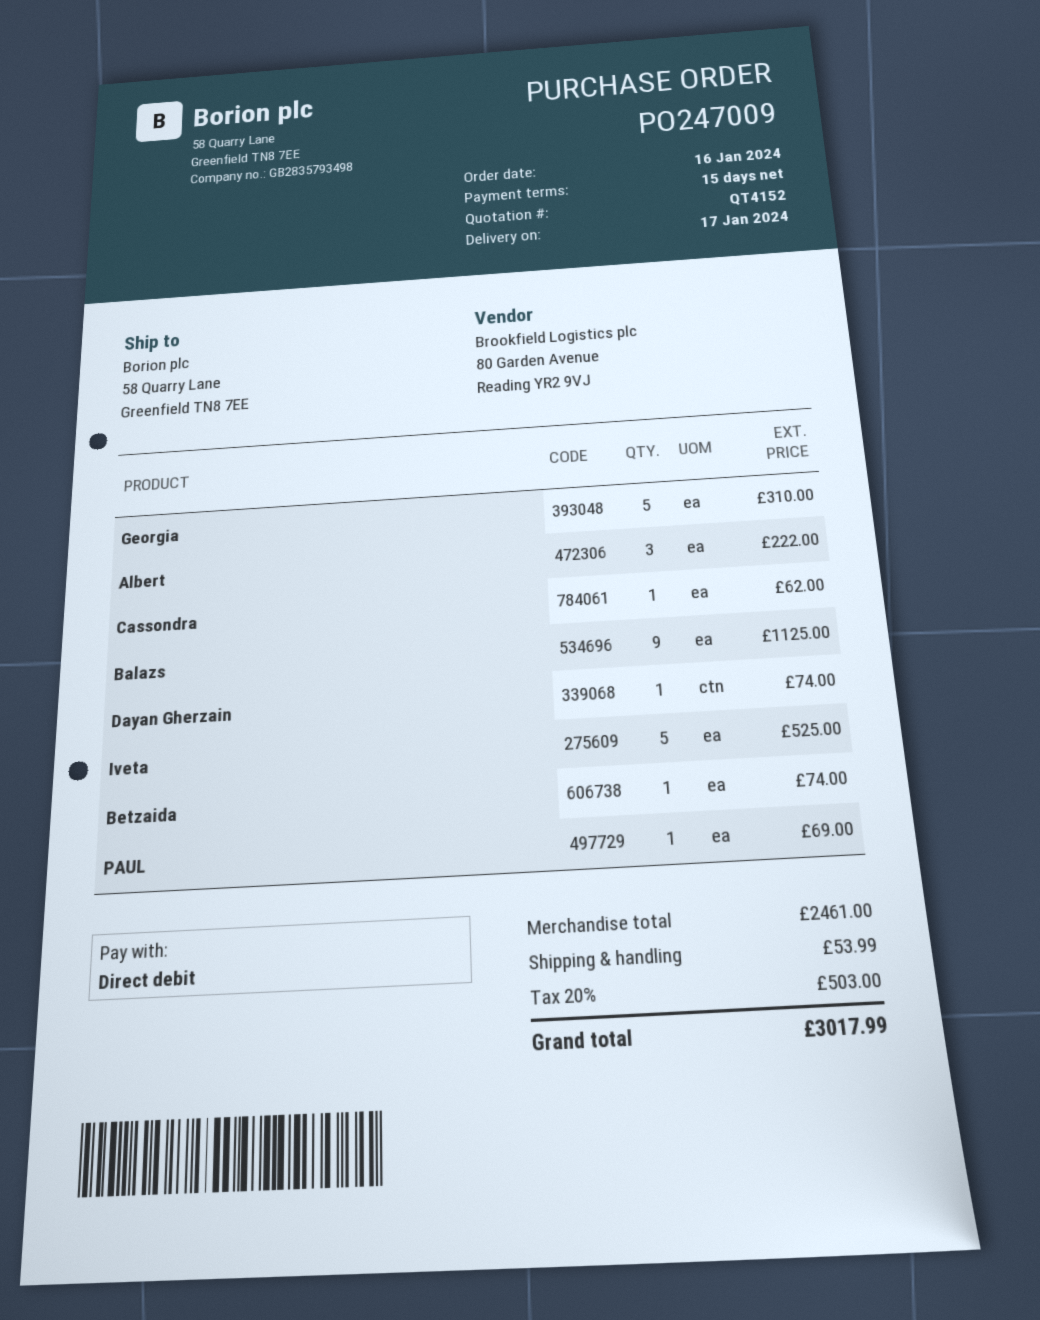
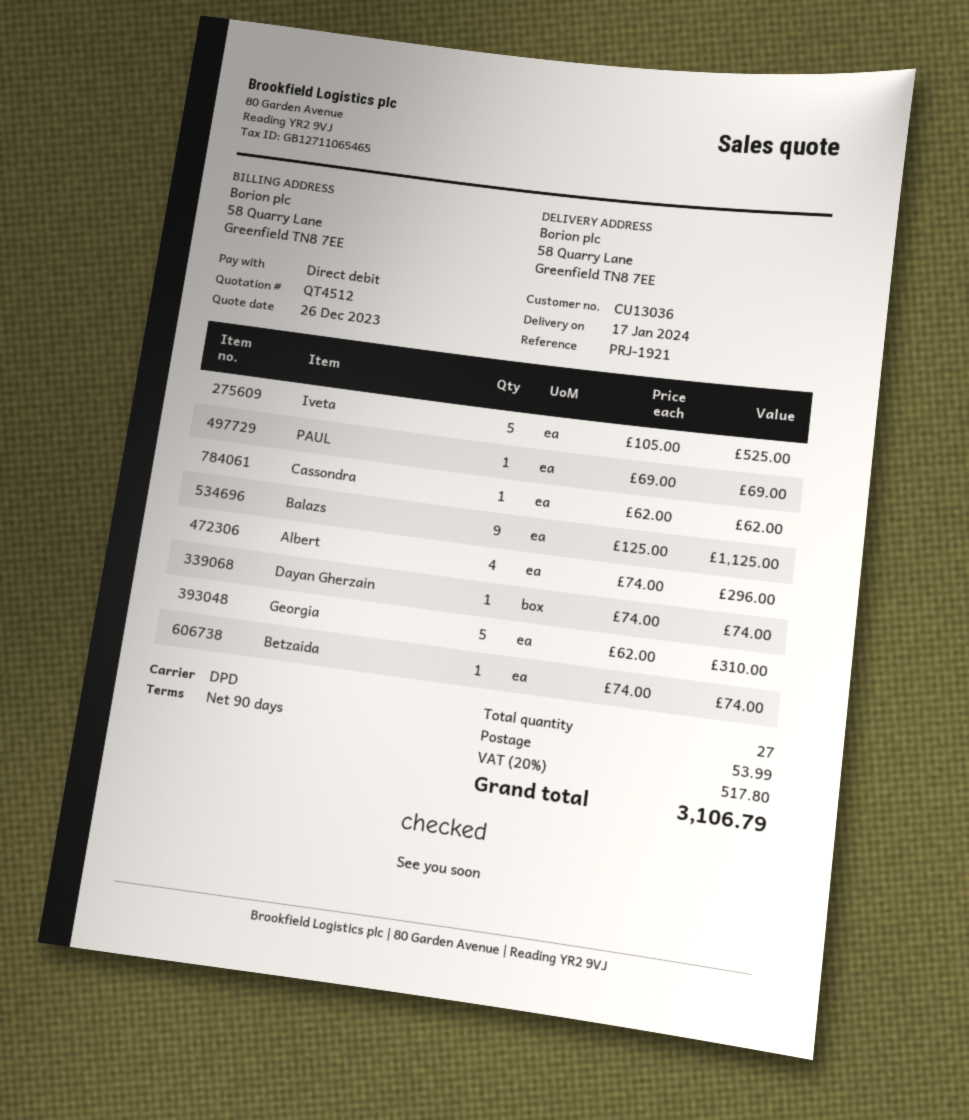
quote number: QT4152 -> QT4512
payment terms: 15 days -> 90 days
Albert: 3 for 222.00 -> 4 for 296.00
tax: 20% = 503.00 -> 20% = 517.80
total: 3017.99 -> 3106.79

